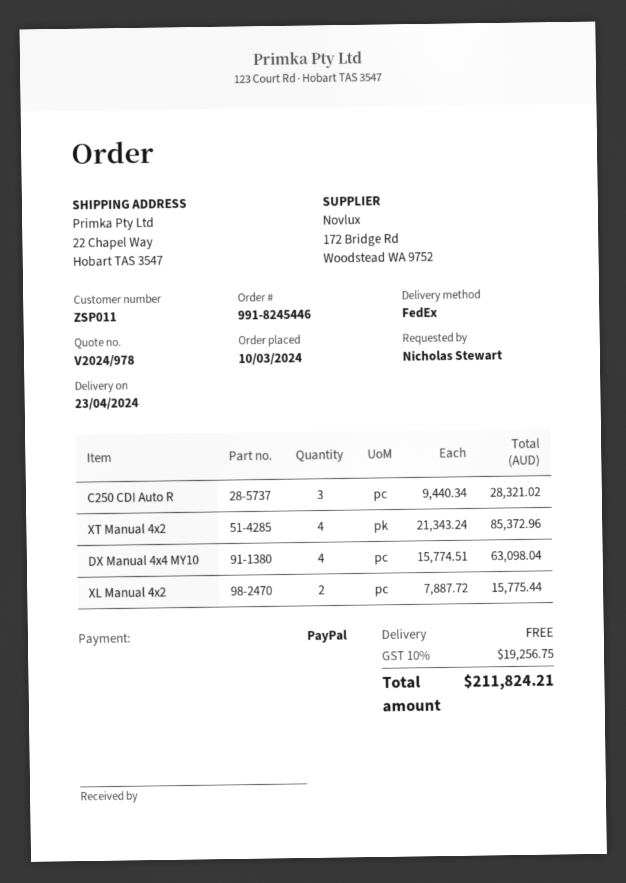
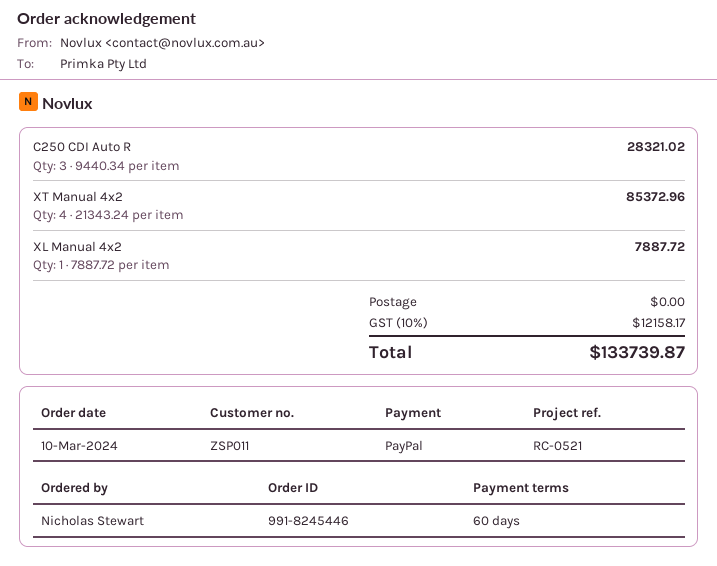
DX Manual 4x4 MY10: 4 x 15774.51 = 63098.04 -> none
XL Manual 4x2: 2 x 7887.72 = 15775.44 -> 1 x 7887.72 = 7887.72
tax: 10% = 19256.75 -> 10% = 12158.17
total: 211824.21 -> 133739.87

